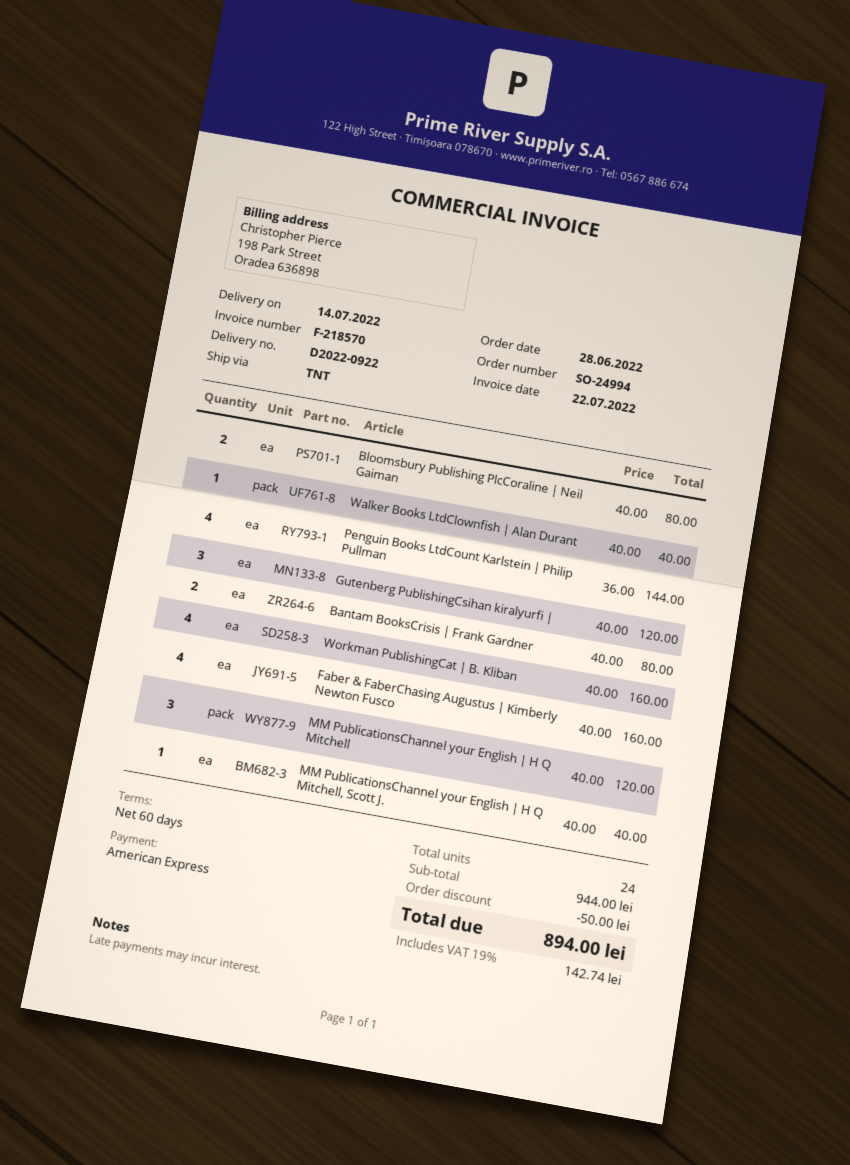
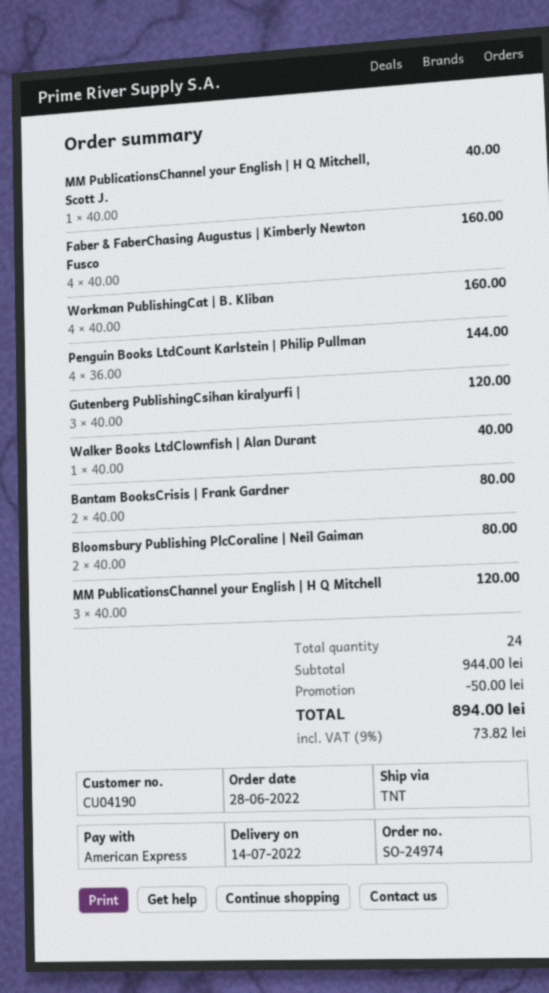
order number: SO-24994 -> SO-24974
tax: 19% = 142.74 -> 9% = 73.82

